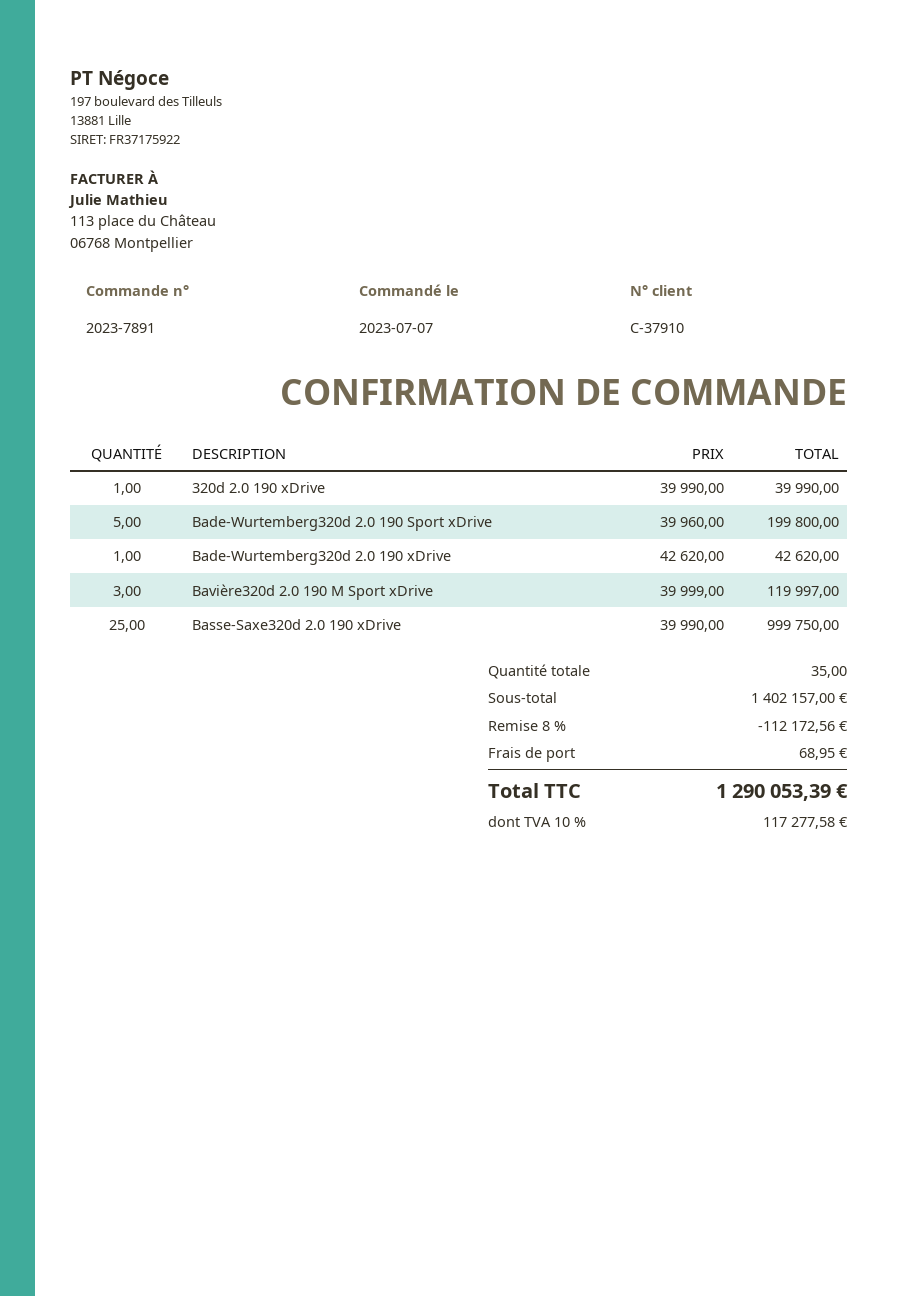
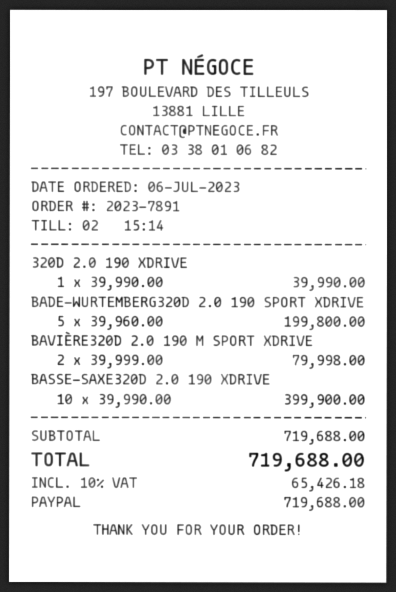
order date: 2023-07-07 -> 2023-07-06
Bade-Wurtemberg320d 2.0 190 xDrive: 1 x 42620.00 = 42620.00 -> none
Bavière320d 2.0 190 M Sport xDrive: 3 x 39999.00 = 119997.00 -> 2 x 39999.00 = 79998.00
Basse-Saxe320d 2.0 190 xDrive: 25 x 39990.00 = 999750.00 -> 10 x 39990.00 = 399900.00
subtotal: 1402157.00 -> 719688.00
discount: 8% = 112172.56 -> none
shipping: 68.95 -> none
tax: 10% = 117277.58 -> 10% = 65426.18
total: 1290053.39 -> 719688.00

